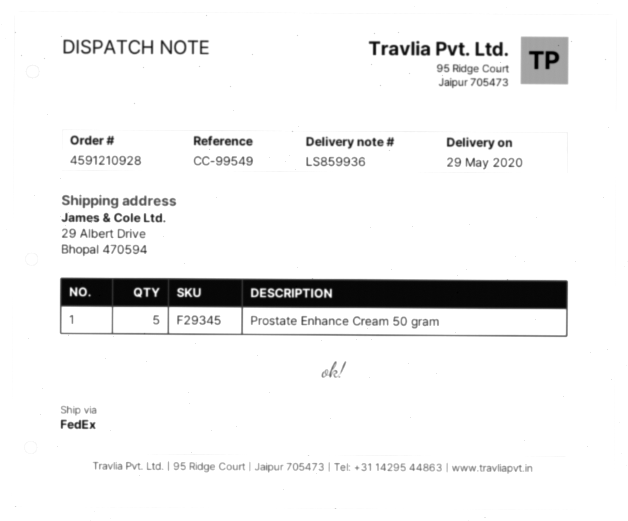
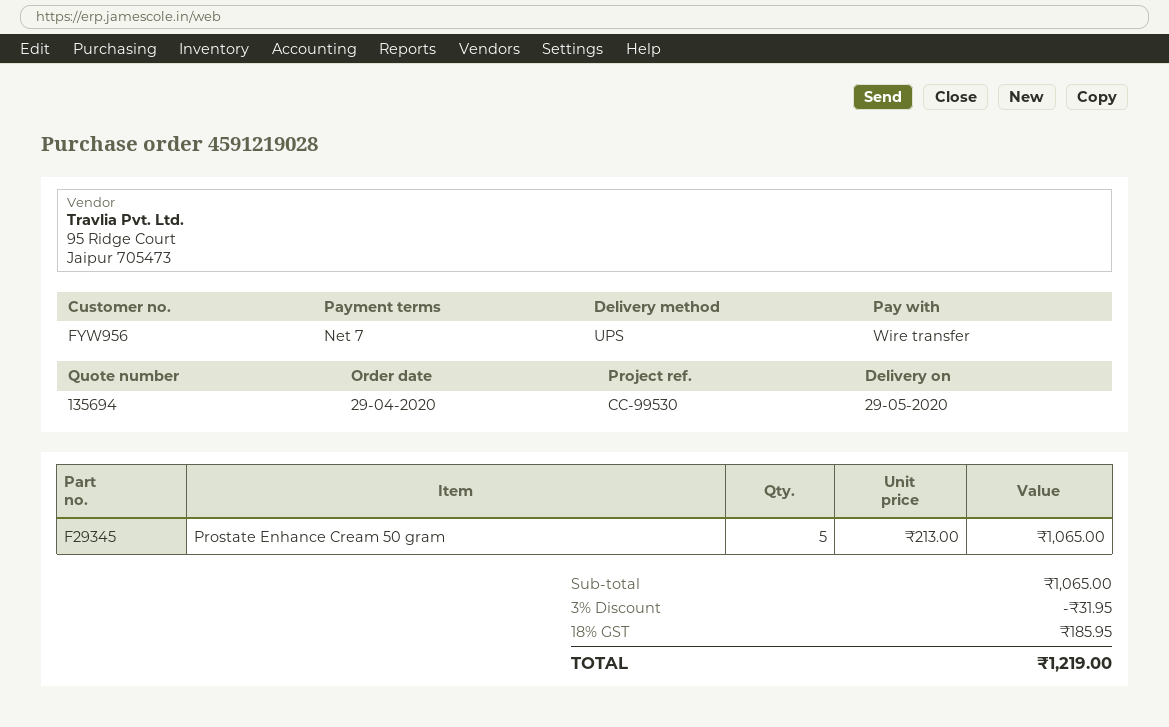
order number: 4591210928 -> 4591219028
reference: CC-99549 -> CC-99530
shipping method: FedEx -> UPS

